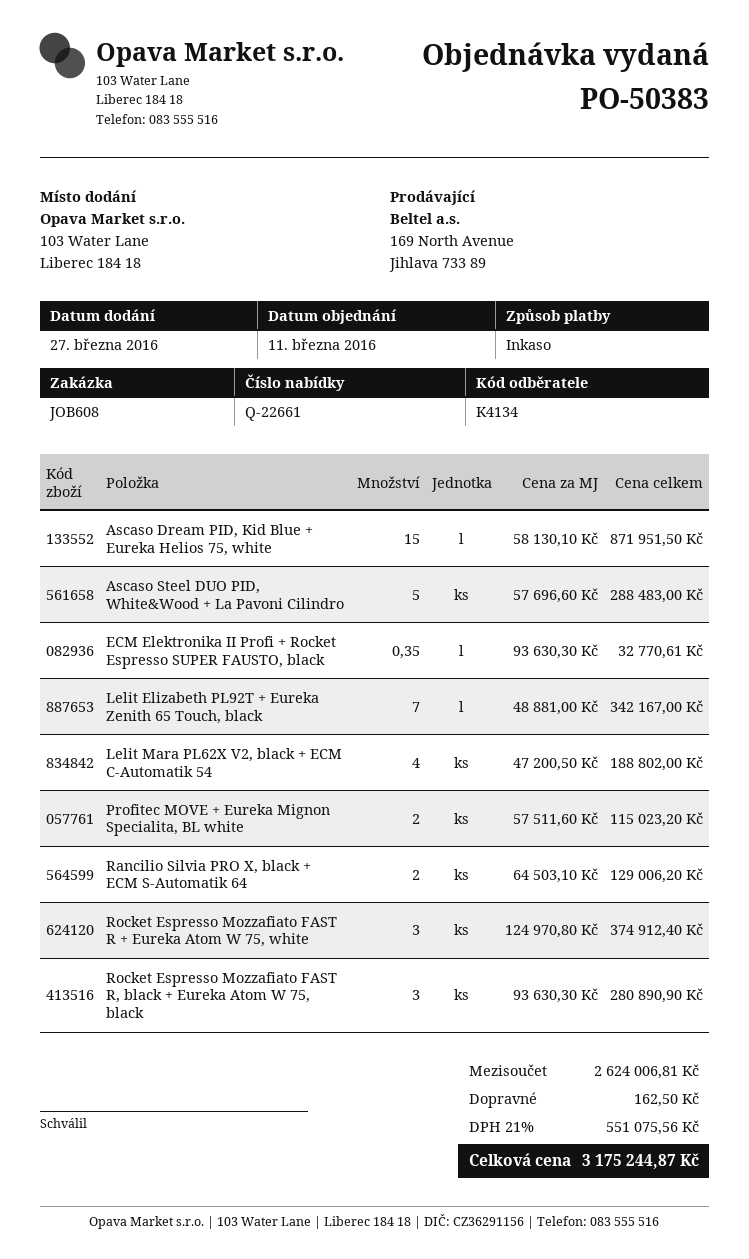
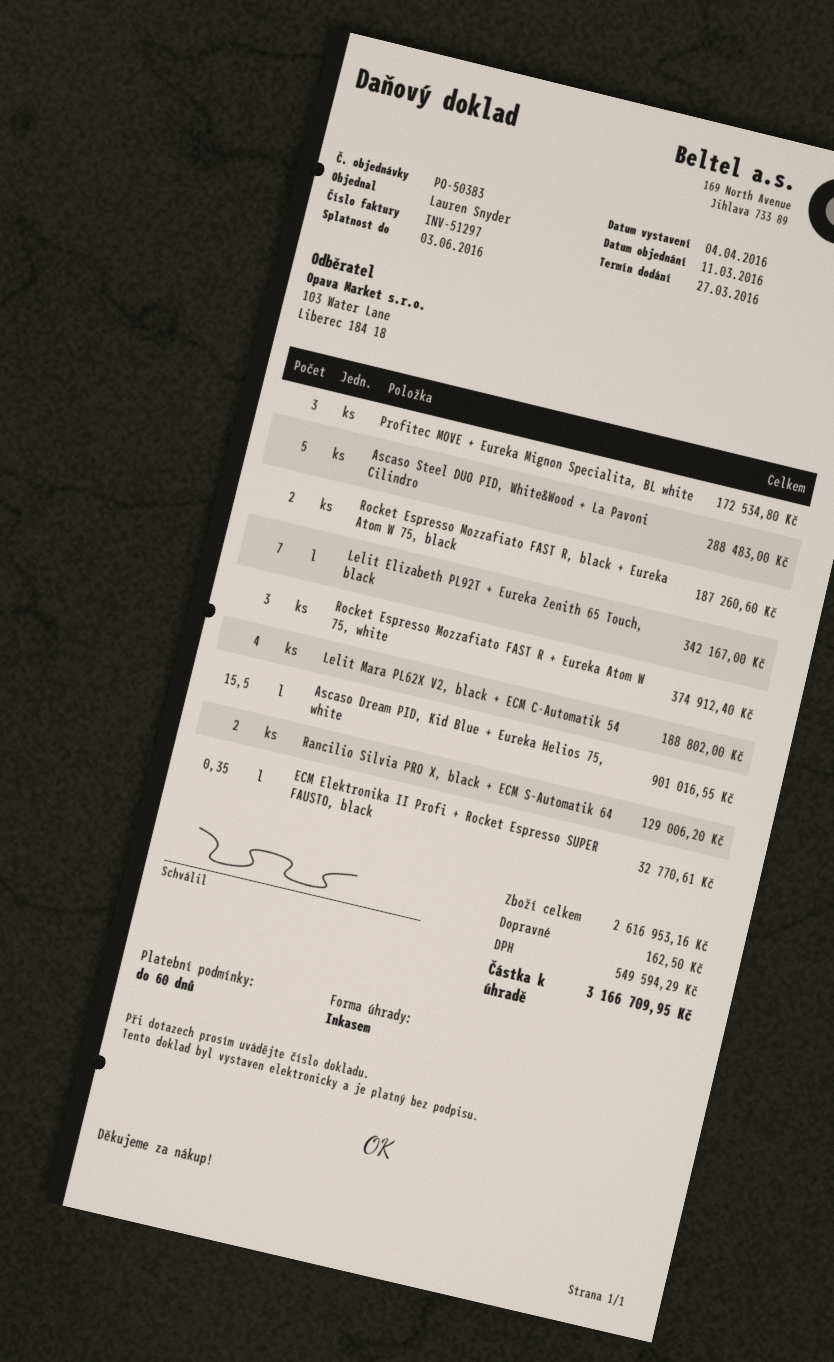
Ascaso Dream PID, Kid Blue + Eureka Helios 75, white: 15 for 871951.50 -> 15.5 for 901016.55
Profitec MOVE + Eureka Mignon Specialita, BL white: 2 for 115023.20 -> 3 for 172534.80
Rocket Espresso Mozzafiato FAST R, black + Eureka Atom W 75, black: 3 for 280890.90 -> 2 for 187260.60
subtotal: 2624006.81 -> 2616953.16
tax: 551075.56 -> 549594.29
total: 3175244.87 -> 3166709.95

